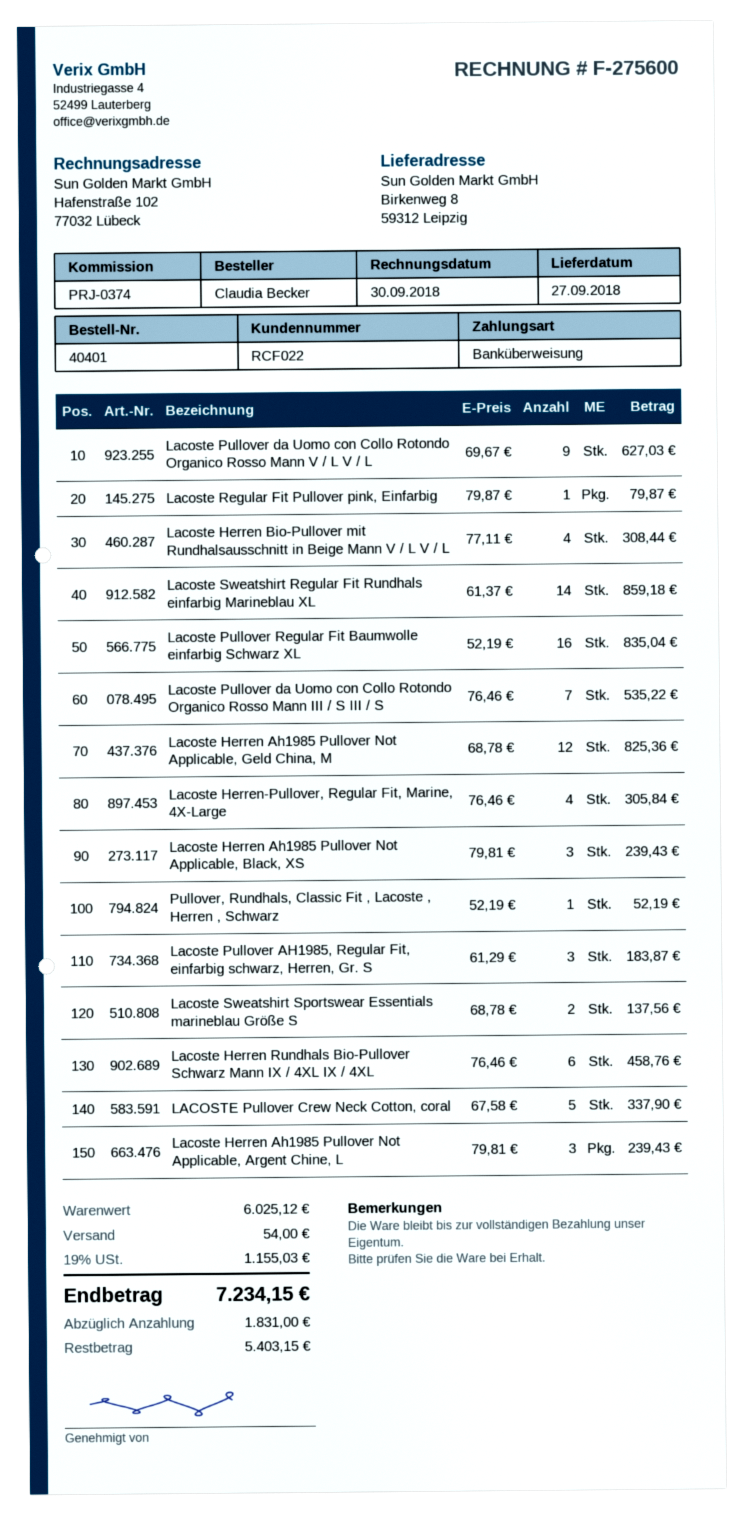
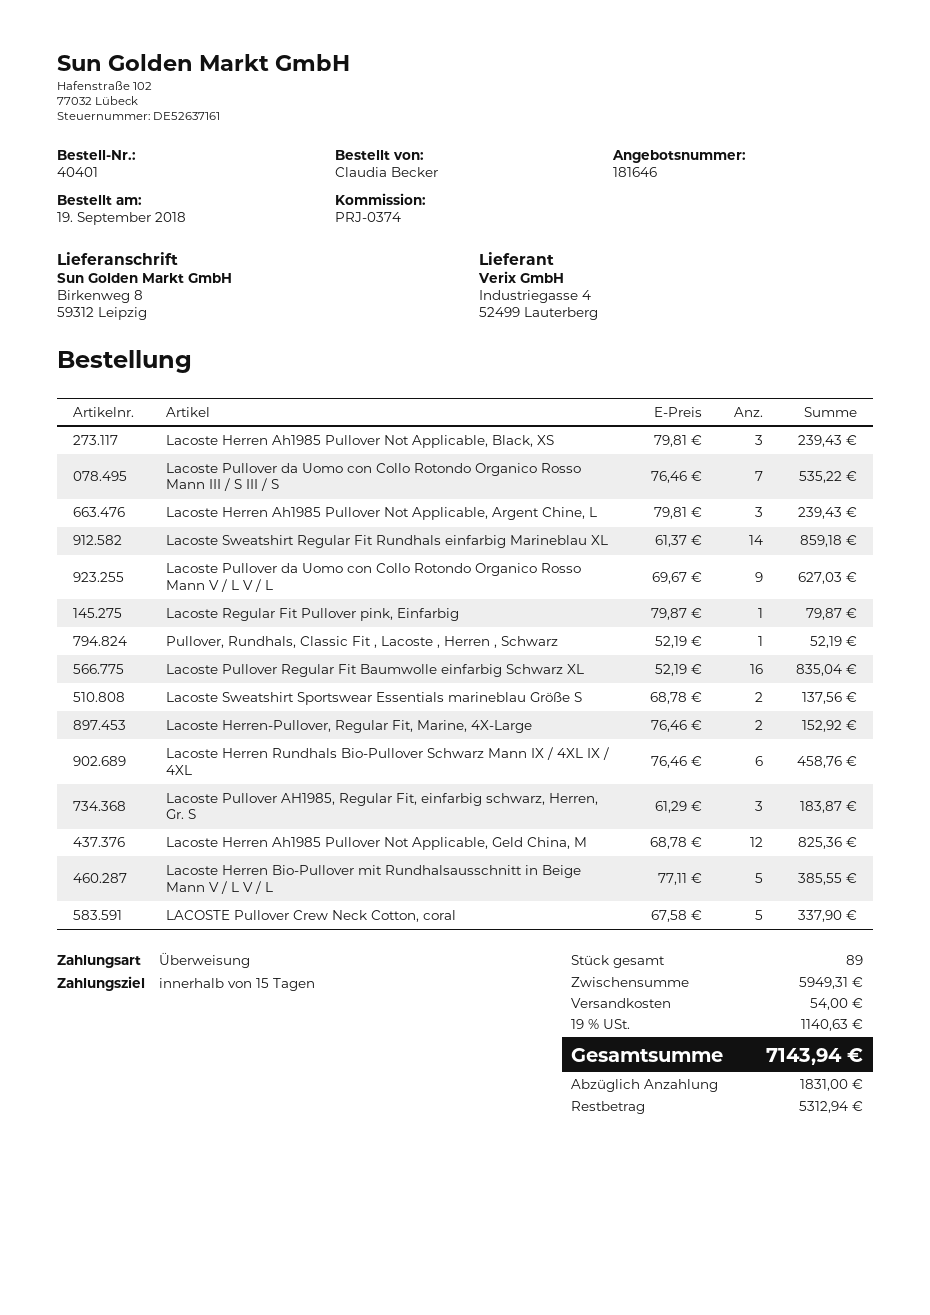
Lacoste Herren Bio-Pullover mit Rundhalsausschnitt in Beige Mann V / L V / L: 4 x 77.11 = 308.44 -> 5 x 77.11 = 385.55
Lacoste Herren-Pullover, Regular Fit, Marine, 4X-Large: 4 x 76.46 = 305.84 -> 2 x 76.46 = 152.92
subtotal: 6025.12 -> 5949.31
tax: 19% = 1155.03 -> 19% = 1140.63
total: 7234.15 -> 7143.94
balance: 5403.15 -> 5312.94

